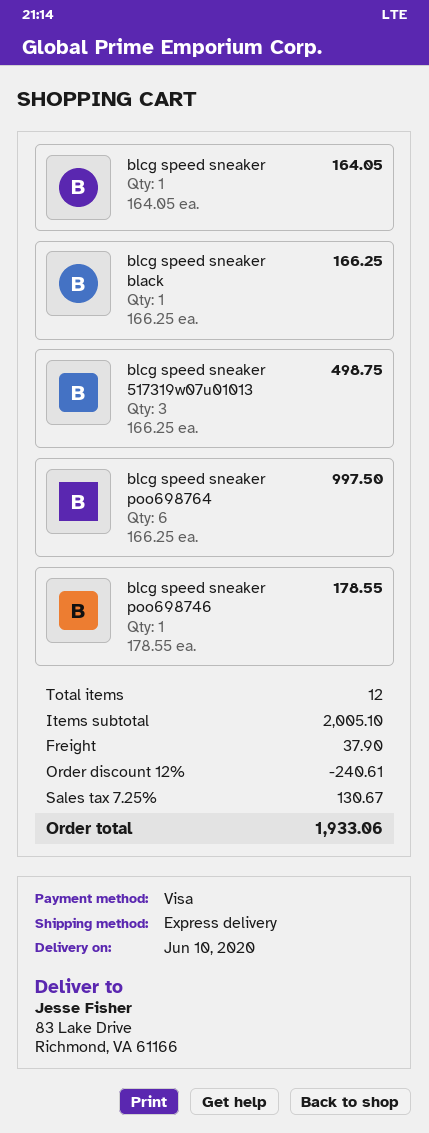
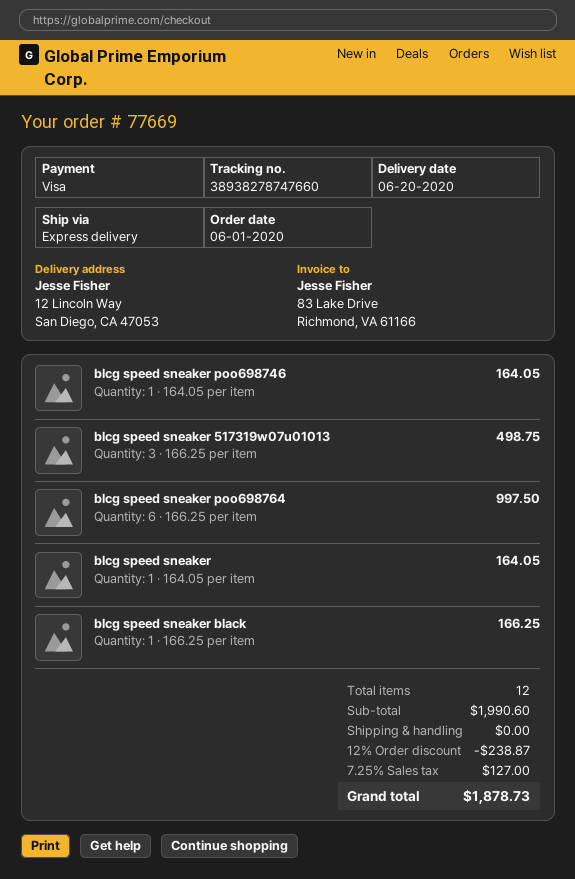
delivery date: 2020-06-10 -> 2020-06-20
ship to: 83 Lake Drive, Richmond, VA 61166 -> 12 Lincoln Way, San Diego, CA 47053
blcg speed sneaker poo698746: 1 x 178.55 = 178.55 -> 1 x 164.05 = 164.05
subtotal: 2005.10 -> 1990.60
discount: 12% = 240.61 -> 12% = 238.87
shipping: 37.90 -> 0.00
tax: 7.25% = 130.67 -> 7.25% = 127.00
total: 1933.06 -> 1878.73

